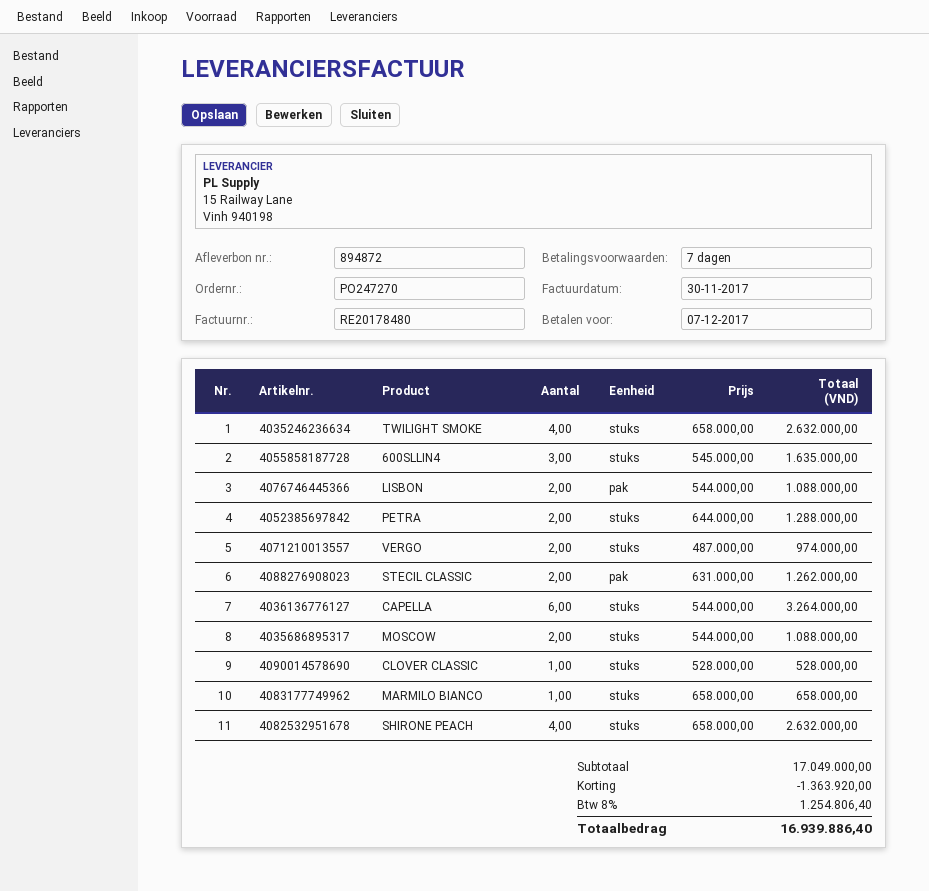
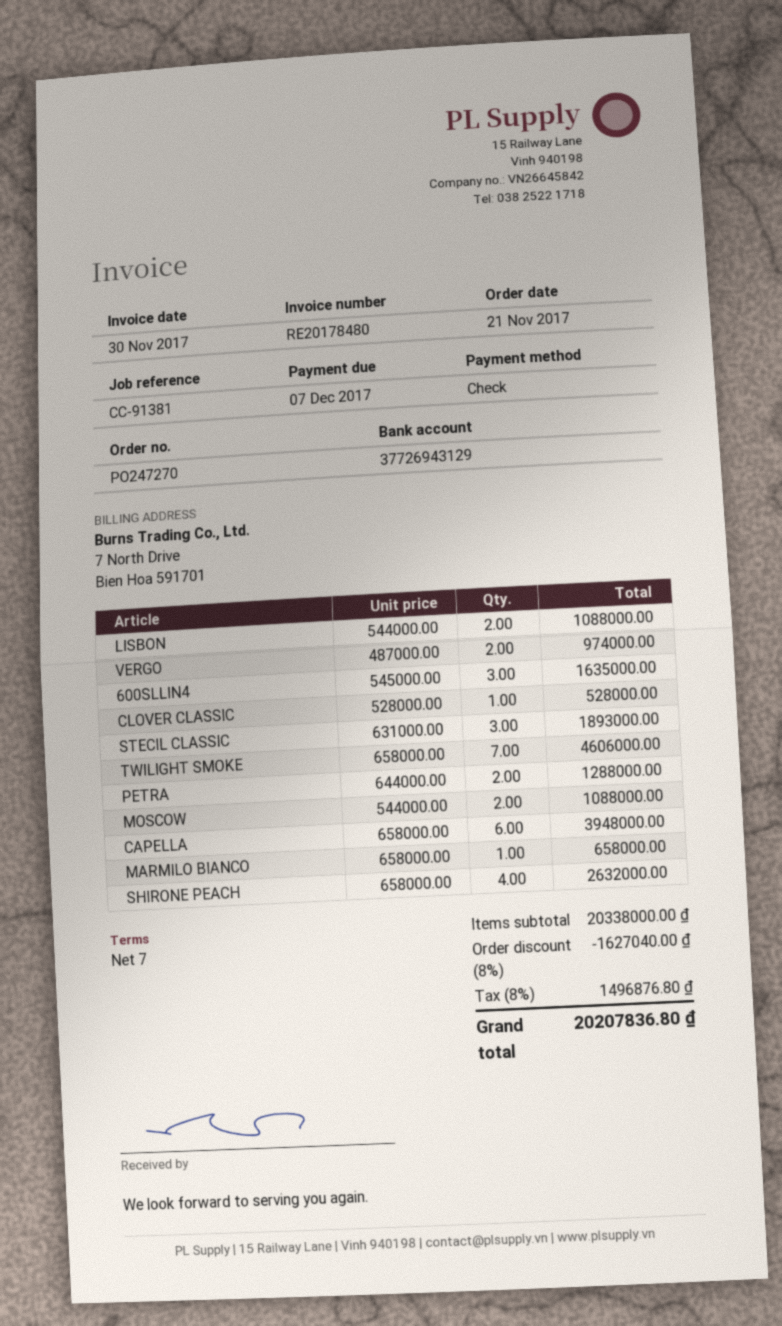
TWILIGHT SMOKE: 4 x 658000.00 = 2632000.00 -> 7 x 658000.00 = 4606000.00
STECIL CLASSIC: 2 x 631000.00 = 1262000.00 -> 3 x 631000.00 = 1893000.00
CAPELLA: 6 x 544000.00 = 3264000.00 -> 6 x 658000.00 = 3948000.00
subtotal: 17049000.00 -> 20338000.00
discount: 1363920.00 -> 1627040.00
tax: 8% = 1254806.40 -> 8% = 1496876.80
total: 16939886.40 -> 20207836.80

